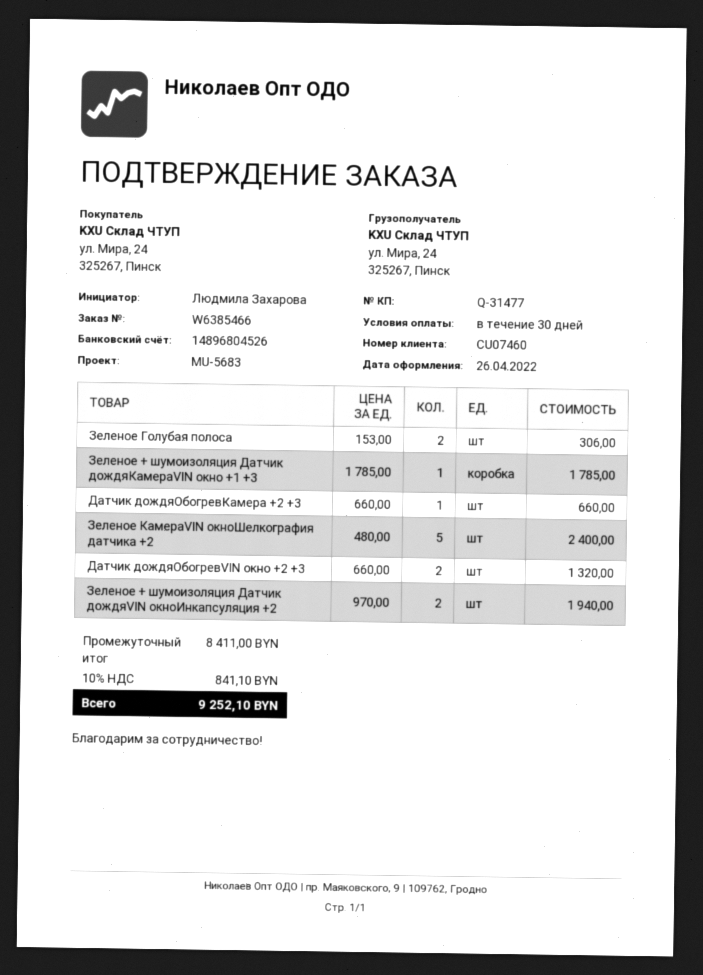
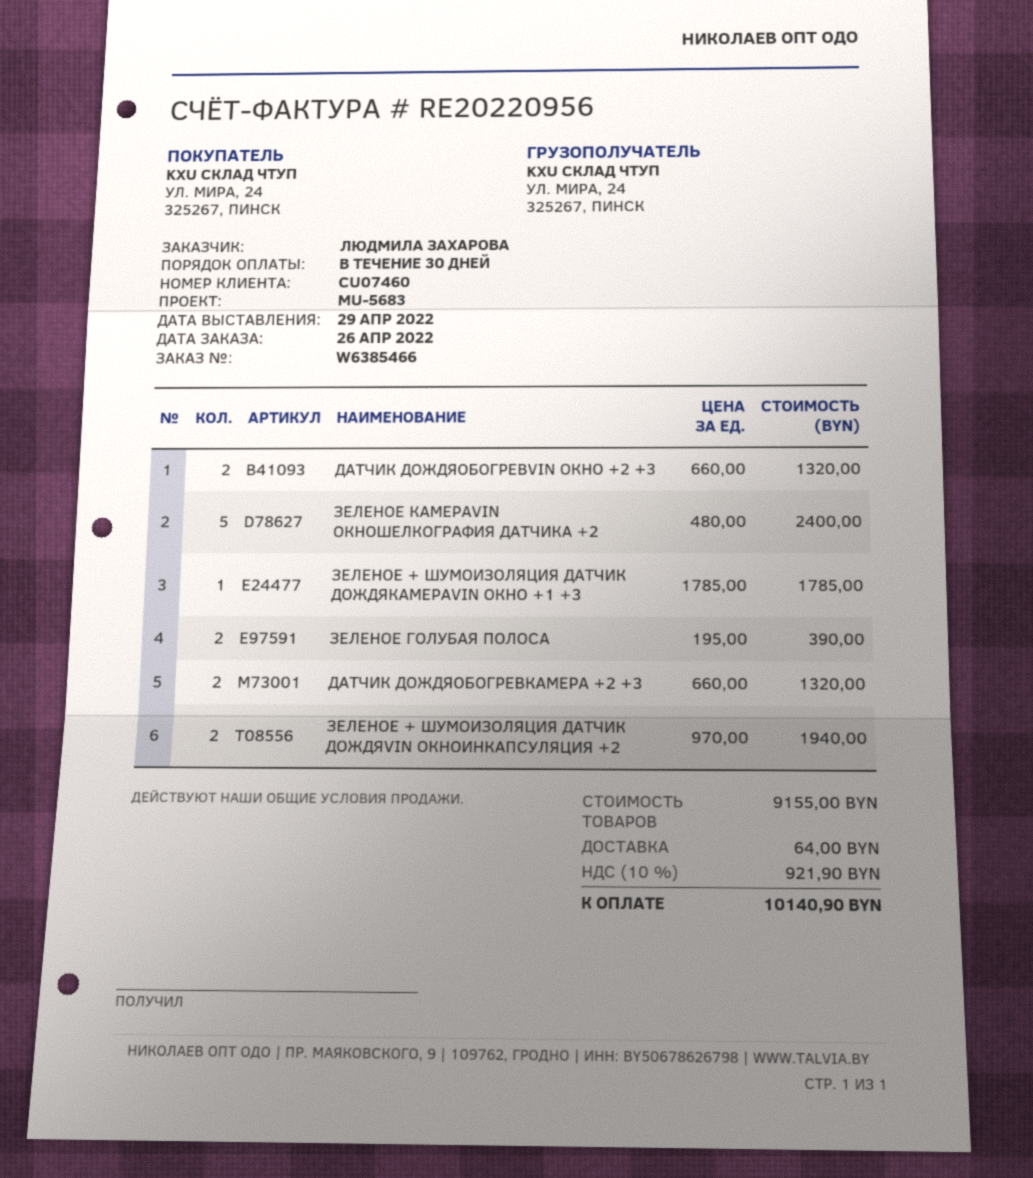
Зеленое Голубая полоса: 2 x 153.00 = 306.00 -> 2 x 195.00 = 390.00
Датчик дождяОбогревКамера +2 +3: 1 x 660.00 = 660.00 -> 2 x 660.00 = 1320.00
subtotal: 8411.00 -> 9155.00
shipping: none -> 64.00
tax: 10% = 841.10 -> 10% = 921.90
total: 9252.10 -> 10140.90

